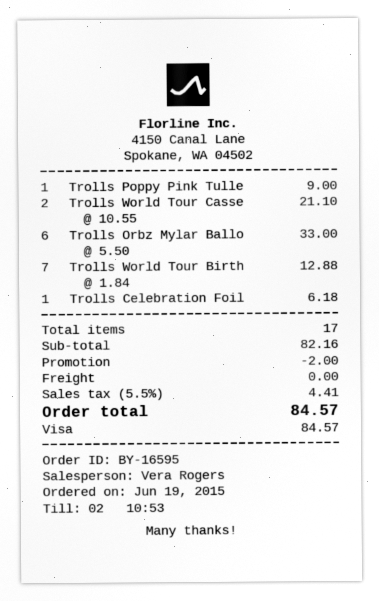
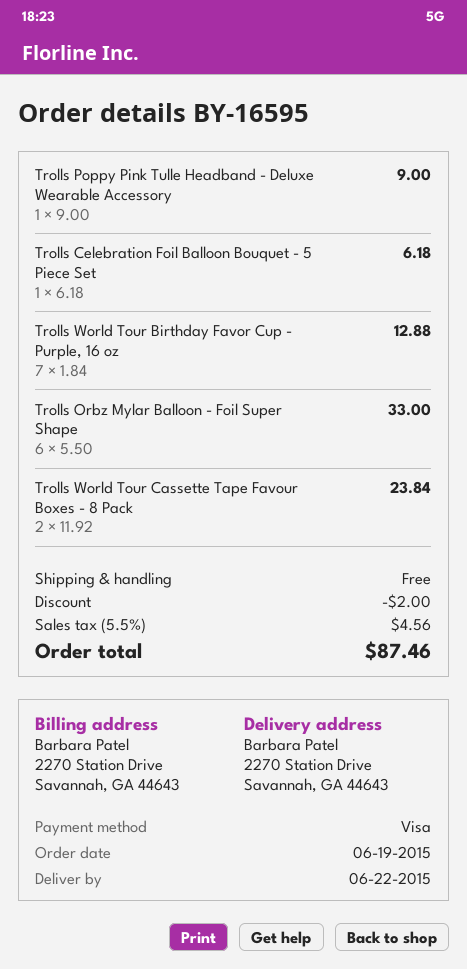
Trolls World Tour Casse: 2 x 10.55 = 21.10 -> 2 x 11.92 = 23.84
tax: 5.5% = 4.41 -> 5.5% = 4.56
total: 84.57 -> 87.46

